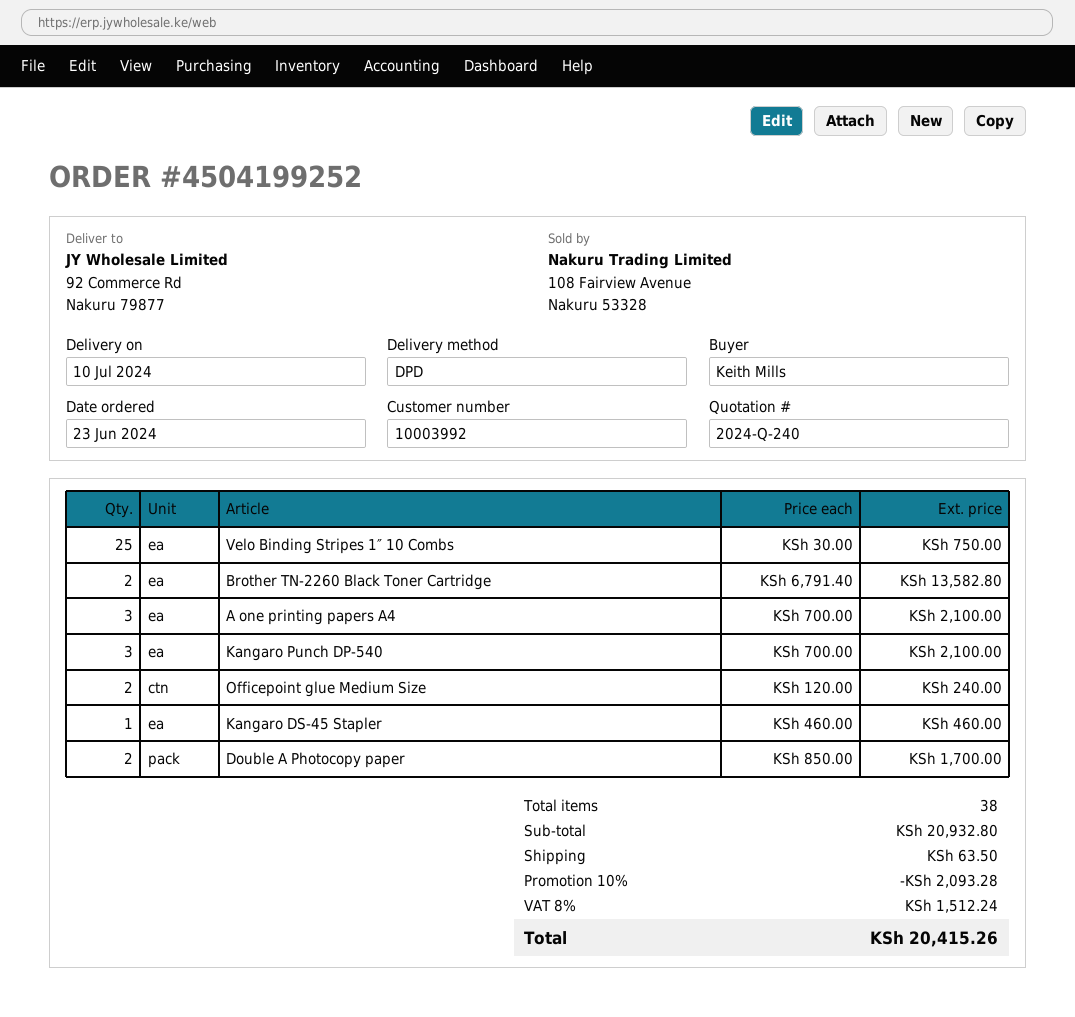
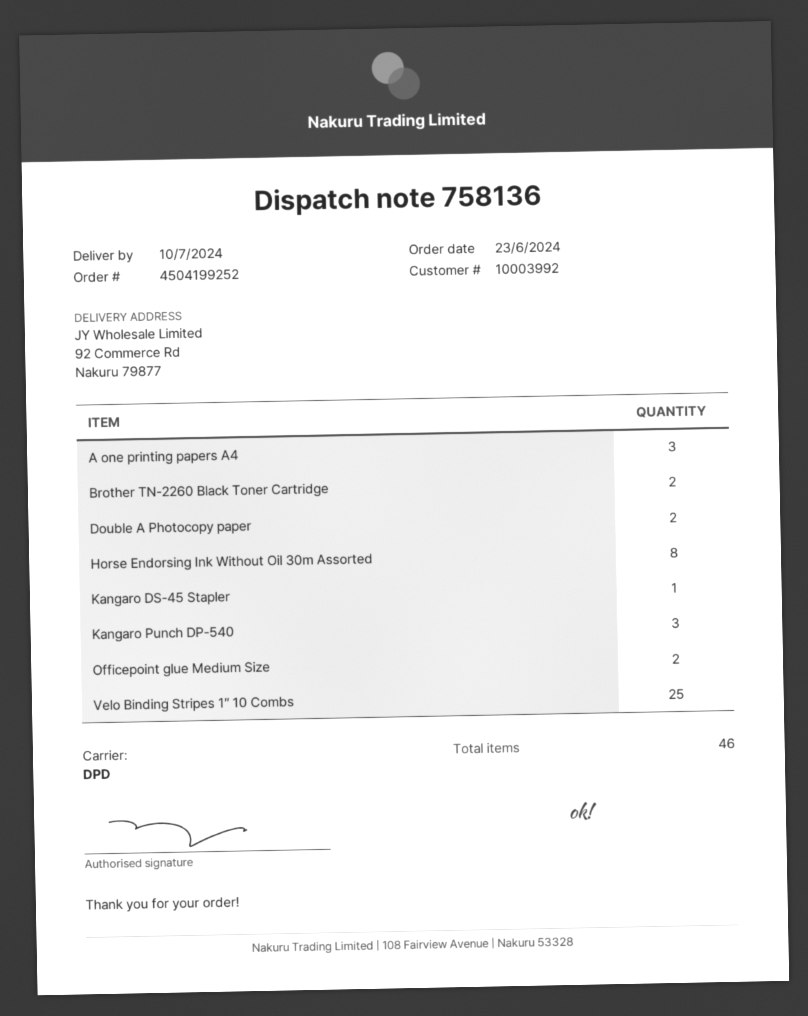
Horse Endorsing Ink Without Oil 30m Assorted: none -> 8
total quantity: 38 -> 46

